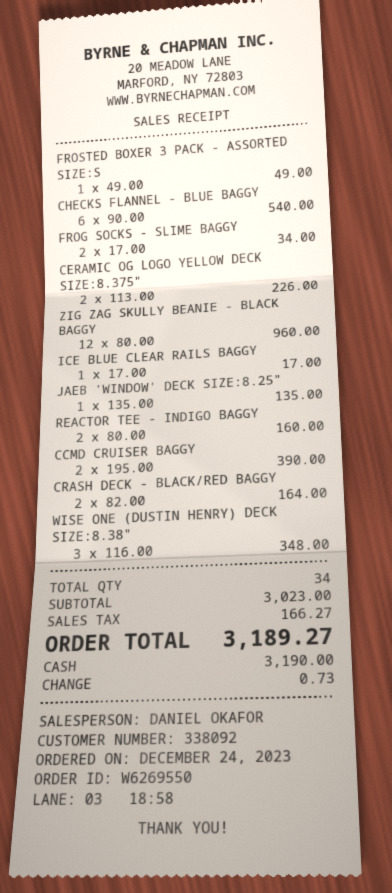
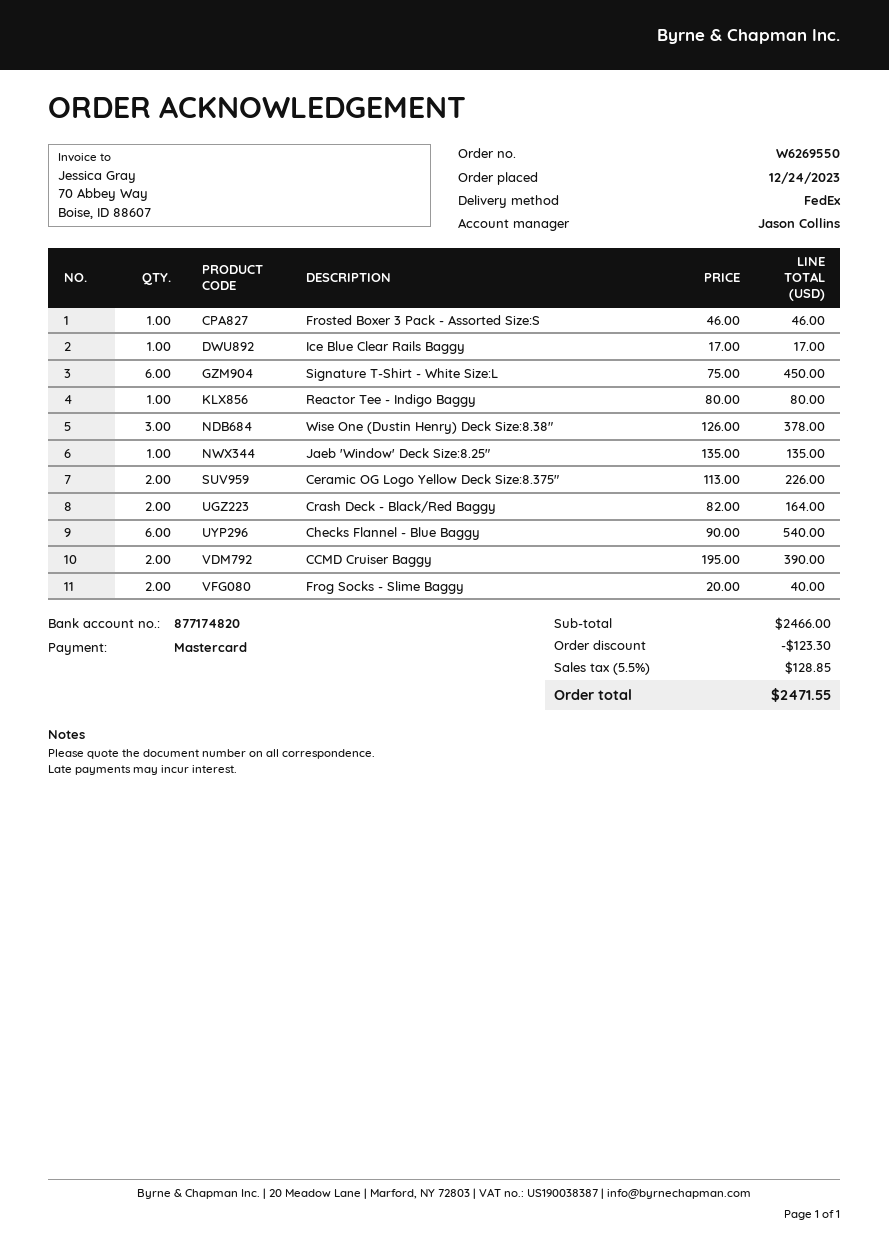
sales rep: DANIEL OKAFOR -> Jason Collins
payment method: cash -> Mastercard
FROSTED BOXER 3 PACK - ASSORTED SIZE:S: 1 x 49.00 = 49.00 -> 1 x 46.00 = 46.00
FROG SOCKS - SLIME BAGGY: 2 x 17.00 = 34.00 -> 2 x 20.00 = 40.00
ZIG ZAG SKULLY BEANIE - BLACK BAGGY: 12 x 80.00 = 960.00 -> none
REACTOR TEE - INDIGO BAGGY: 2 x 80.00 = 160.00 -> 1 x 80.00 = 80.00
WISE ONE (DUSTIN HENRY) DECK SIZE:8.38": 3 x 116.00 = 348.00 -> 3 x 126.00 = 378.00
Signature T-Shirt - White Size:L: none -> 6 x 75.00 = 450.00
subtotal: 3023.00 -> 2466.00
discount: none -> 123.30
tax: 166.27 -> 128.85
total: 3189.27 -> 2471.55

